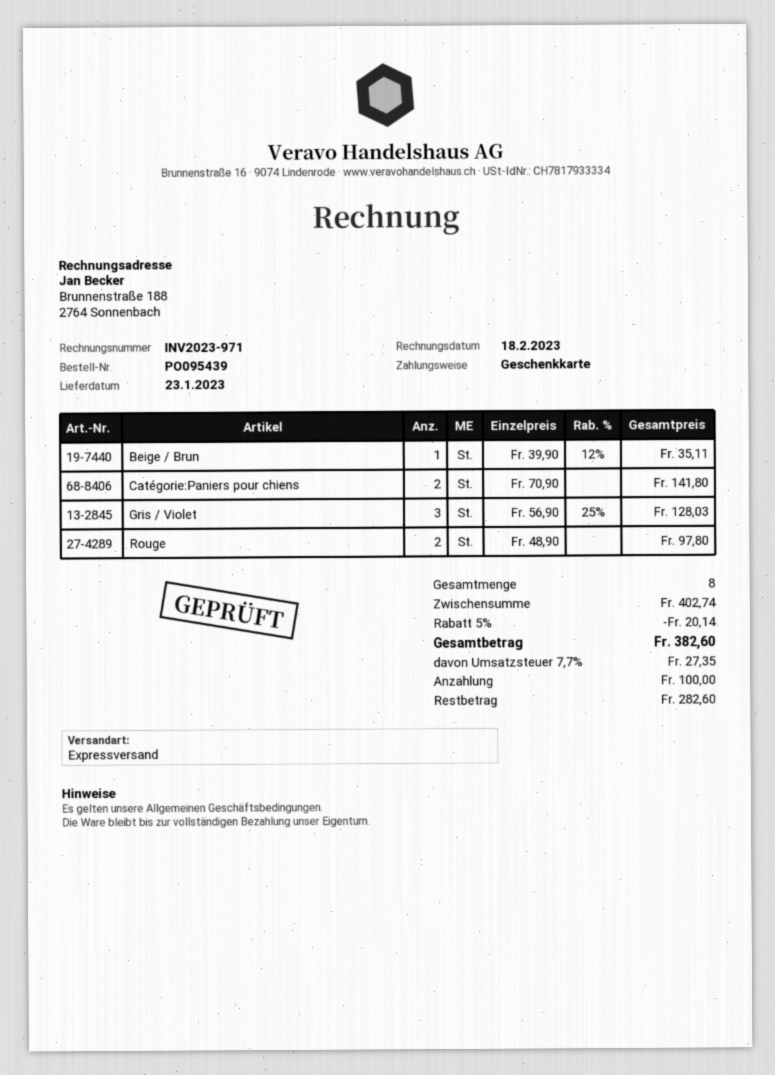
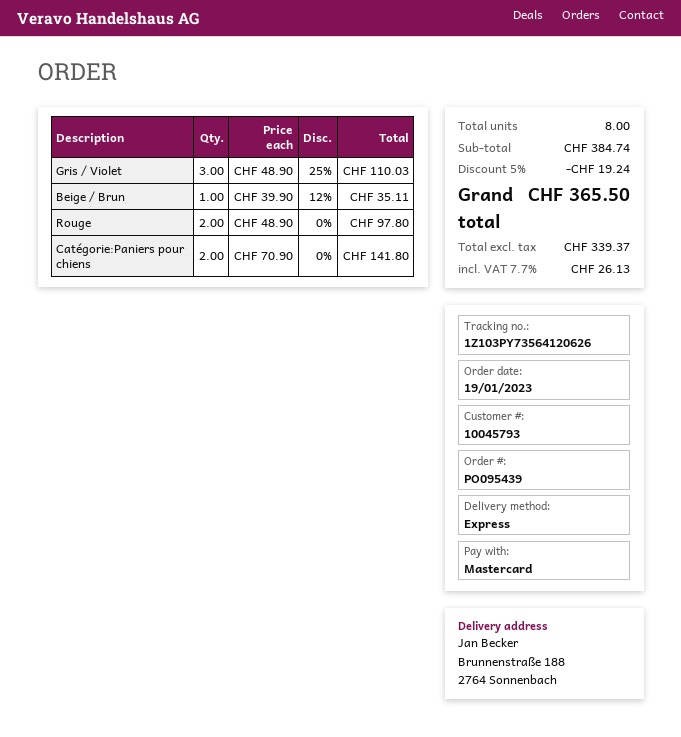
payment method: gift card -> Mastercard
Gris / Violet: 3 x 56.90 - 25% = 128.03 -> 3 x 48.90 - 25% = 110.03
subtotal: 402.74 -> 384.74
discount: 5% = 20.14 -> 5% = 19.24
tax: 7.7% = 27.35 -> 7.7% = 26.13
total: 382.60 -> 365.50

